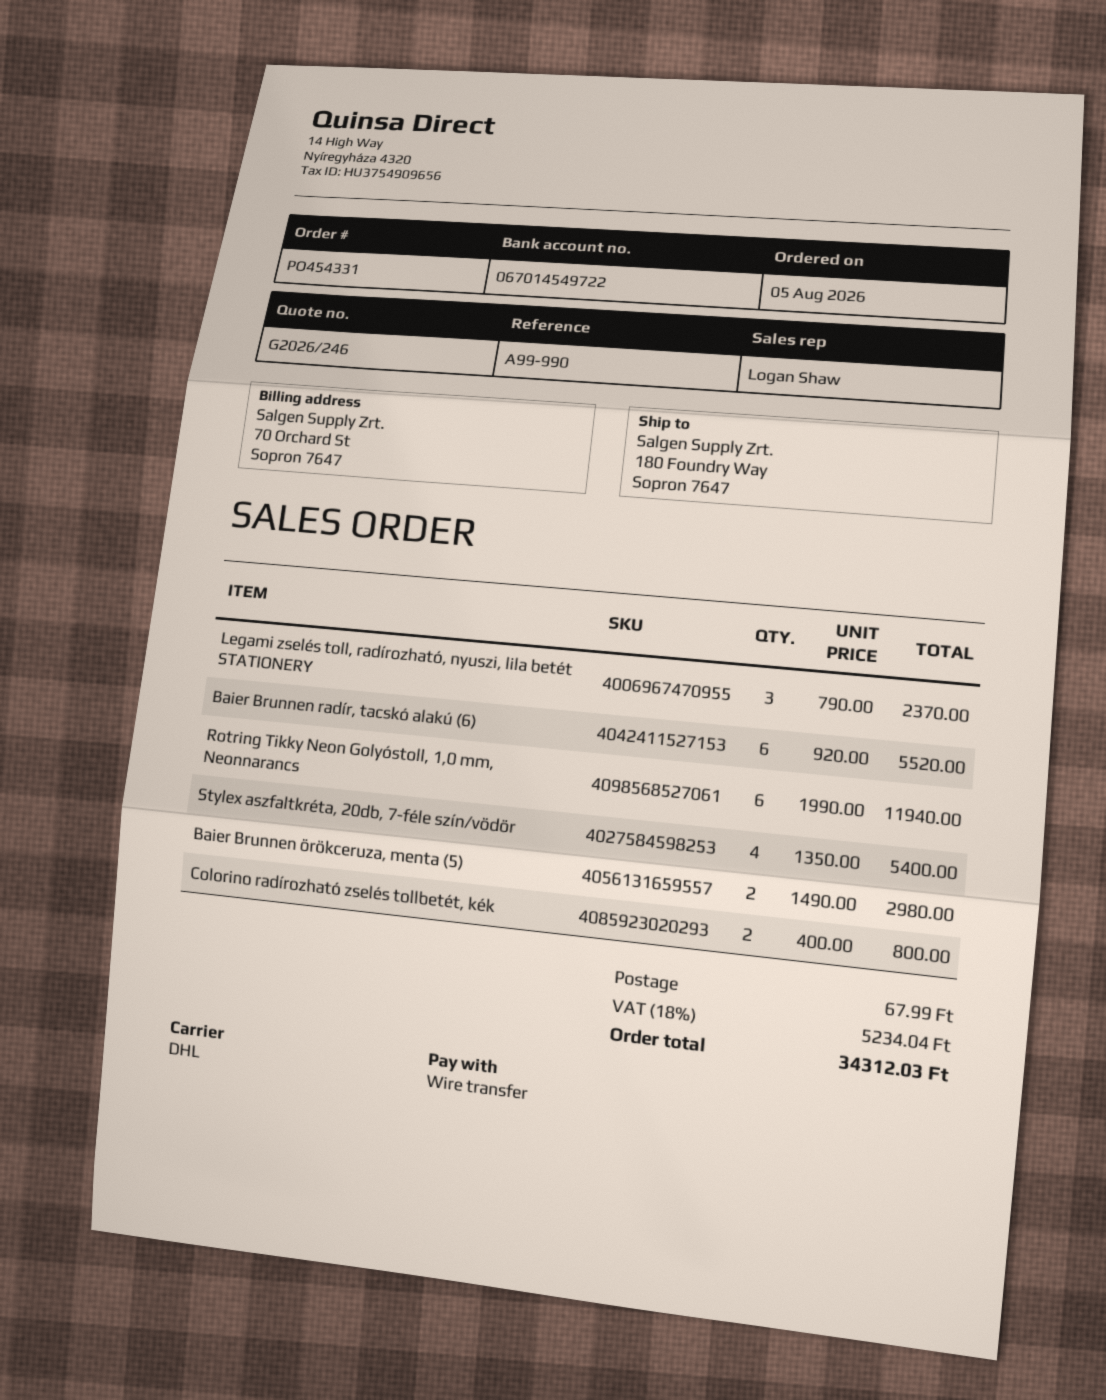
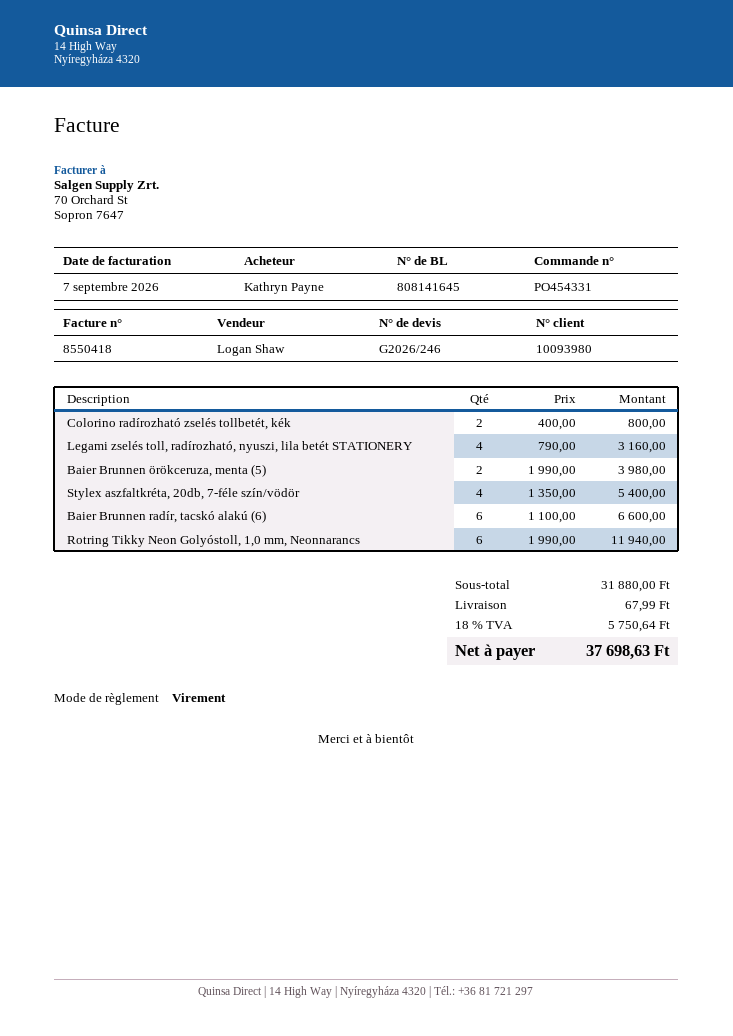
Legami zselés toll, radírozható, nyuszi, lila betét STATIONERY: 3 x 790.00 = 2370.00 -> 4 x 790.00 = 3160.00
Baier Brunnen radír, tacskó alakú (6): 6 x 920.00 = 5520.00 -> 6 x 1100.00 = 6600.00
Baier Brunnen örökceruza, menta (5): 2 x 1490.00 = 2980.00 -> 2 x 1990.00 = 3980.00
tax: 18% = 5234.04 -> 18% = 5750.64
total: 34312.03 -> 37698.63

